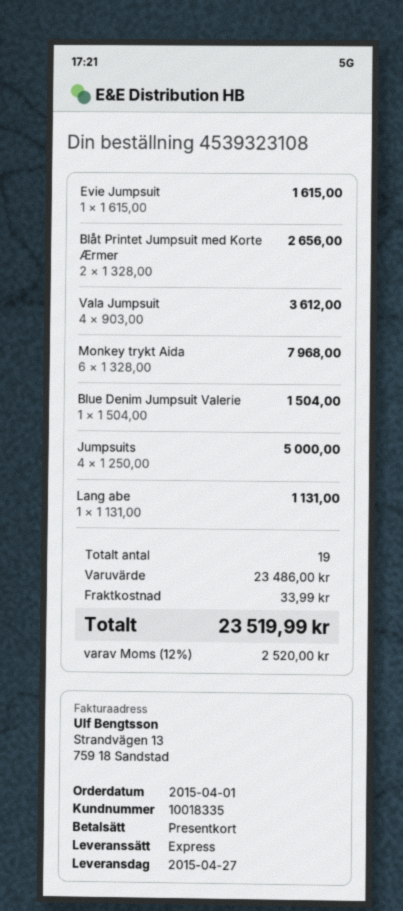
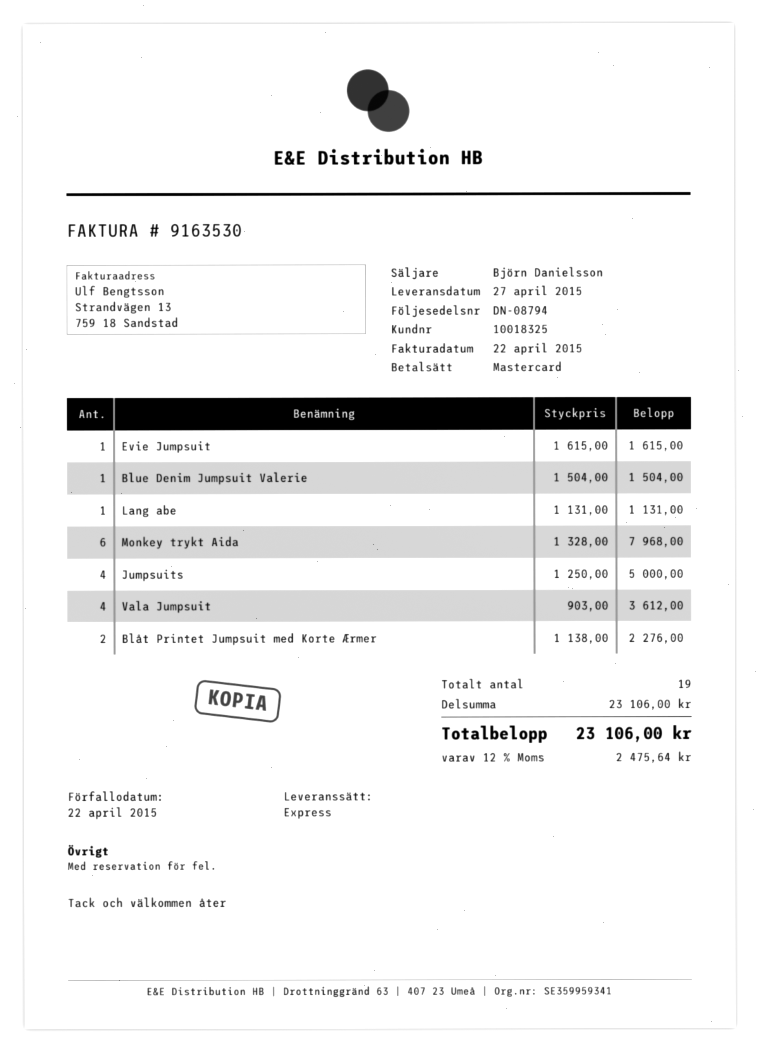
customer number: 10018335 -> 10018325
payment method: gift card -> Mastercard
Blåt Printet Jumpsuit med Korte Ærmer: 2 x 1328.00 = 2656.00 -> 2 x 1138.00 = 2276.00
subtotal: 23486.00 -> 23106.00
shipping: 33.99 -> none
tax: 12% = 2520.00 -> 12% = 2475.64
total: 23519.99 -> 23106.00

